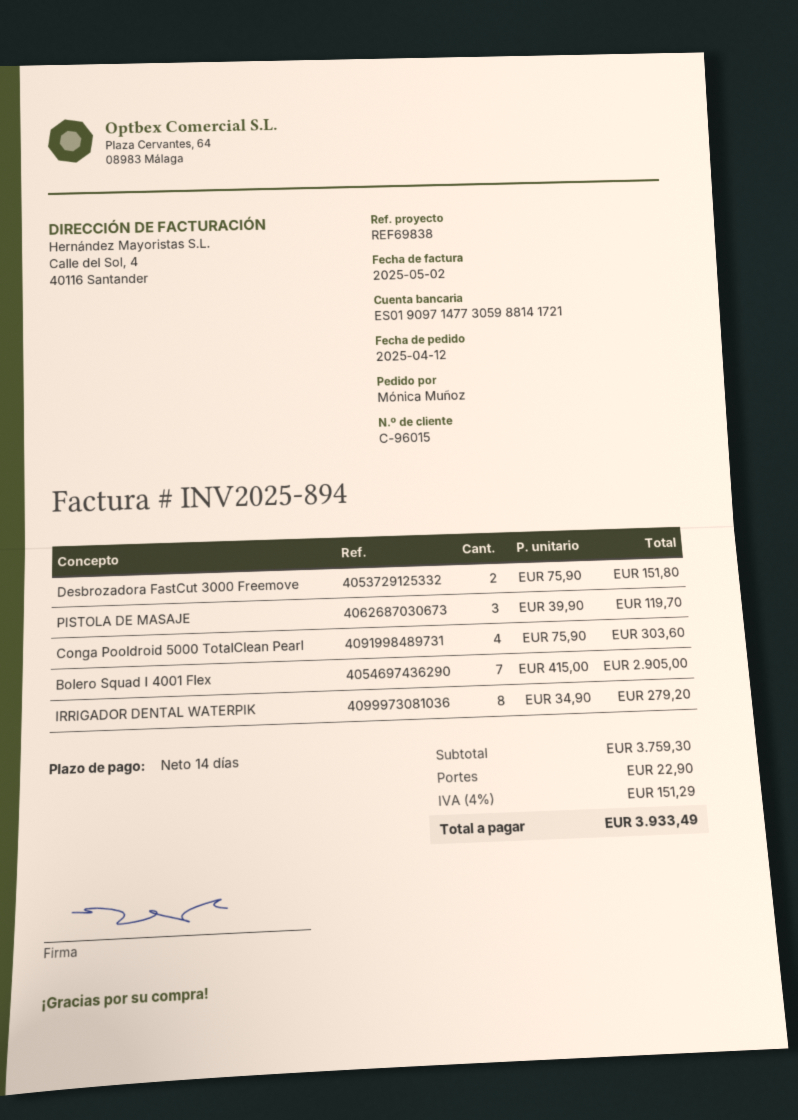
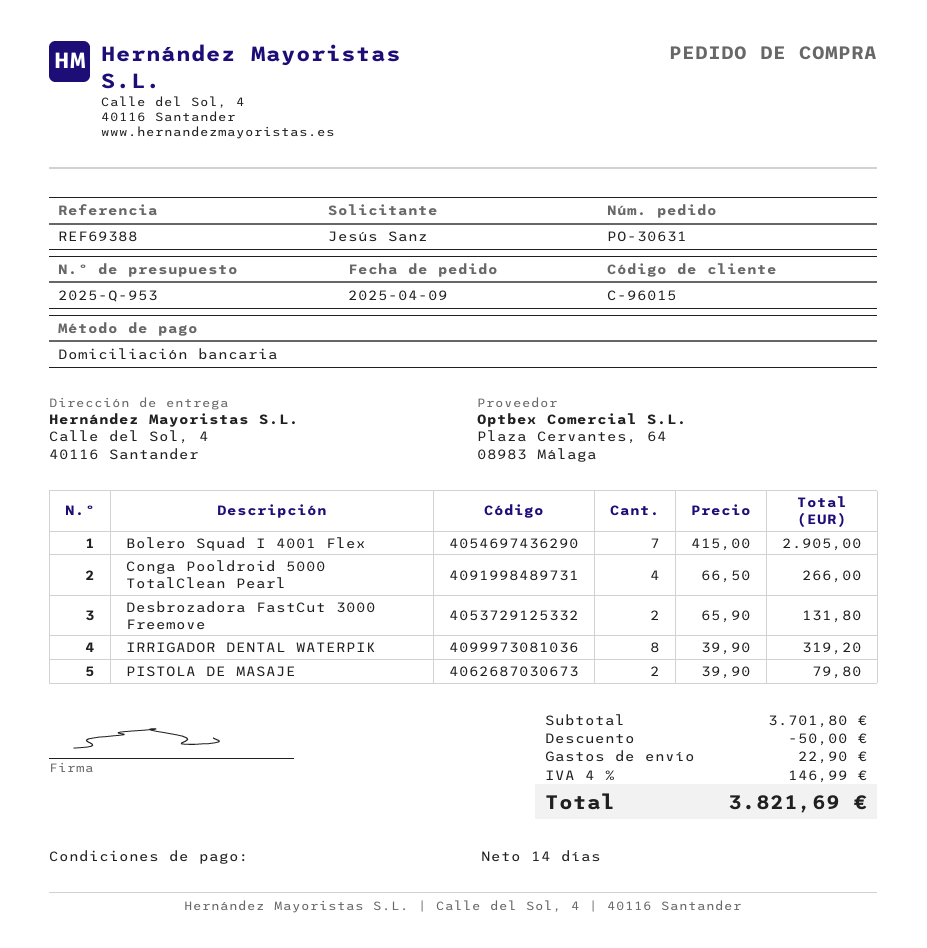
order date: 2025-04-12 -> 2025-04-09
reference: REF69838 -> REF69388
ordered by: Mónica Muñoz -> Jesús Sanz
Desbrozadora FastCut 3000 Freemove: 2 x 75.90 = 151.80 -> 2 x 65.90 = 131.80
PISTOLA DE MASAJE: 3 x 39.90 = 119.70 -> 2 x 39.90 = 79.80
Conga Pooldroid 5000 TotalClean Pearl: 4 x 75.90 = 303.60 -> 4 x 66.50 = 266.00
IRRIGADOR DENTAL WATERPIK: 8 x 34.90 = 279.20 -> 8 x 39.90 = 319.20
subtotal: 3759.30 -> 3701.80
discount: none -> 50.00
tax: 4% = 151.29 -> 4% = 146.99
total: 3933.49 -> 3821.69

